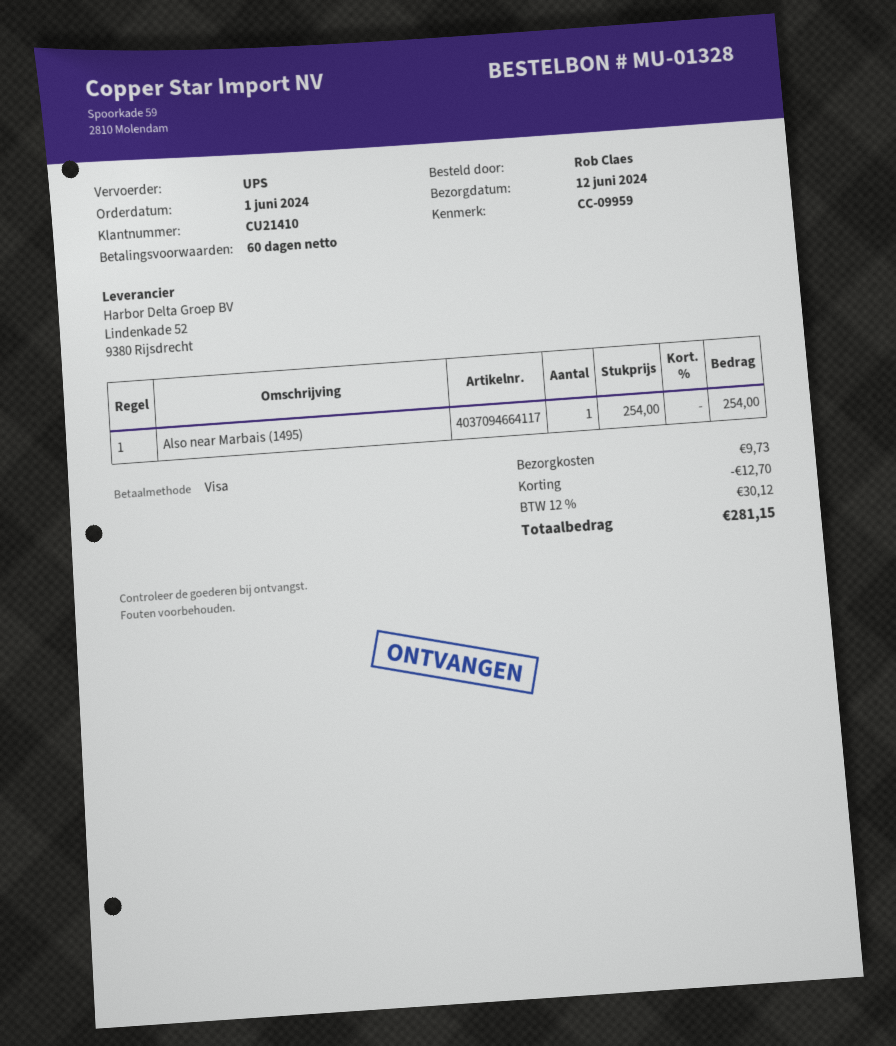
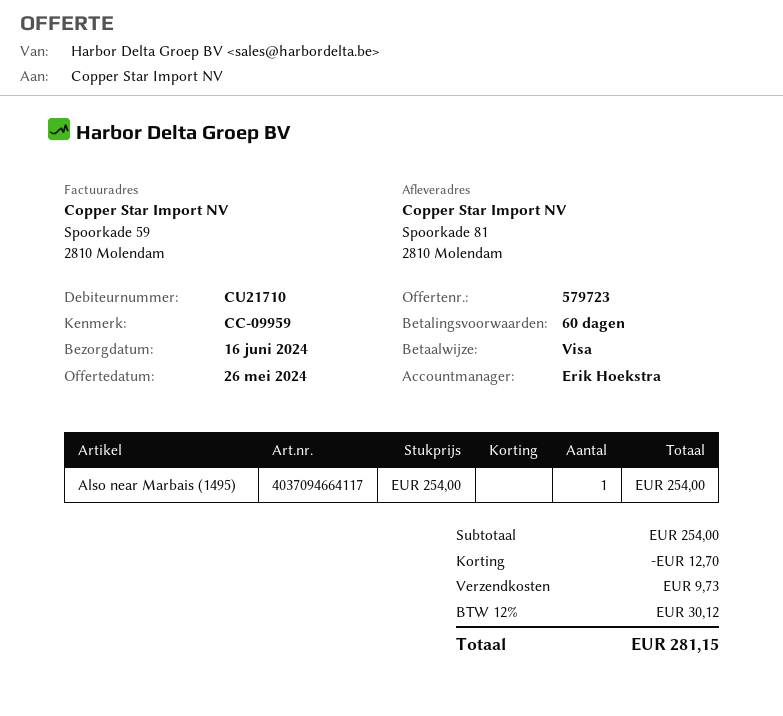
delivery date: 2024-06-12 -> 2024-06-16
customer number: CU21410 -> CU21710

